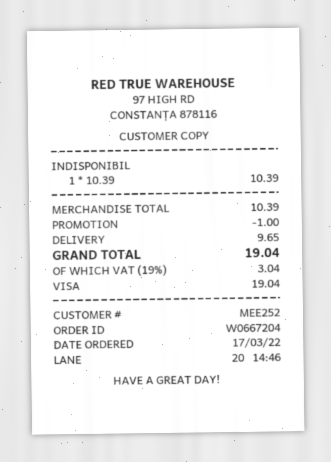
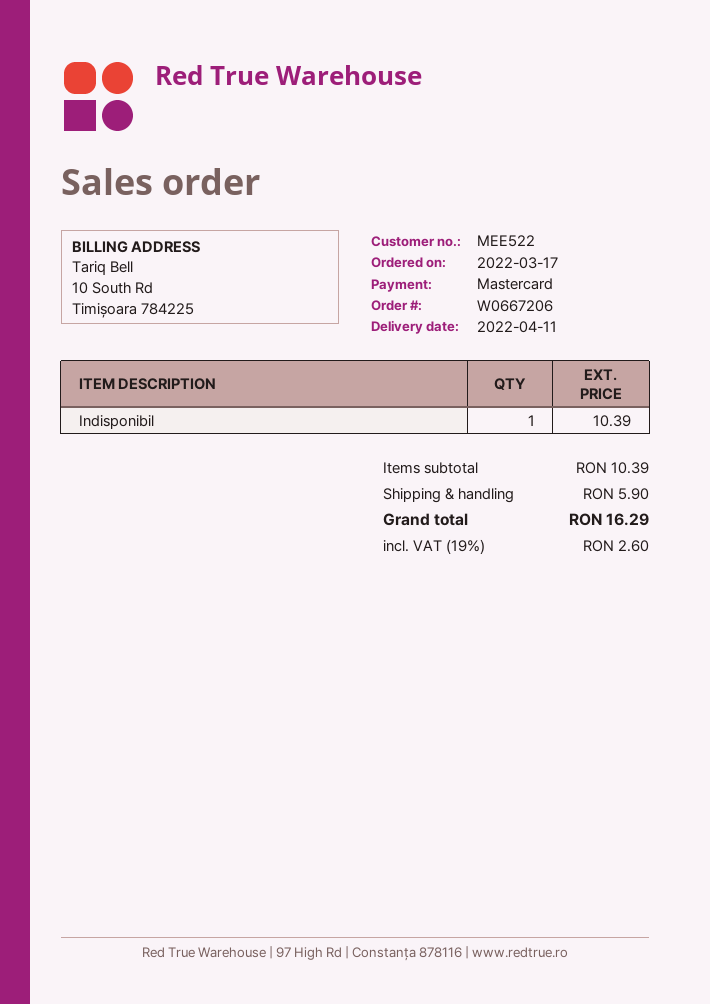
order number: W0667204 -> W0667206
customer number: MEE252 -> MEE522
payment method: Visa -> Mastercard
discount: 1.00 -> none
shipping: 9.65 -> 5.90
tax: 19% = 3.04 -> 19% = 2.60
total: 19.04 -> 16.29

